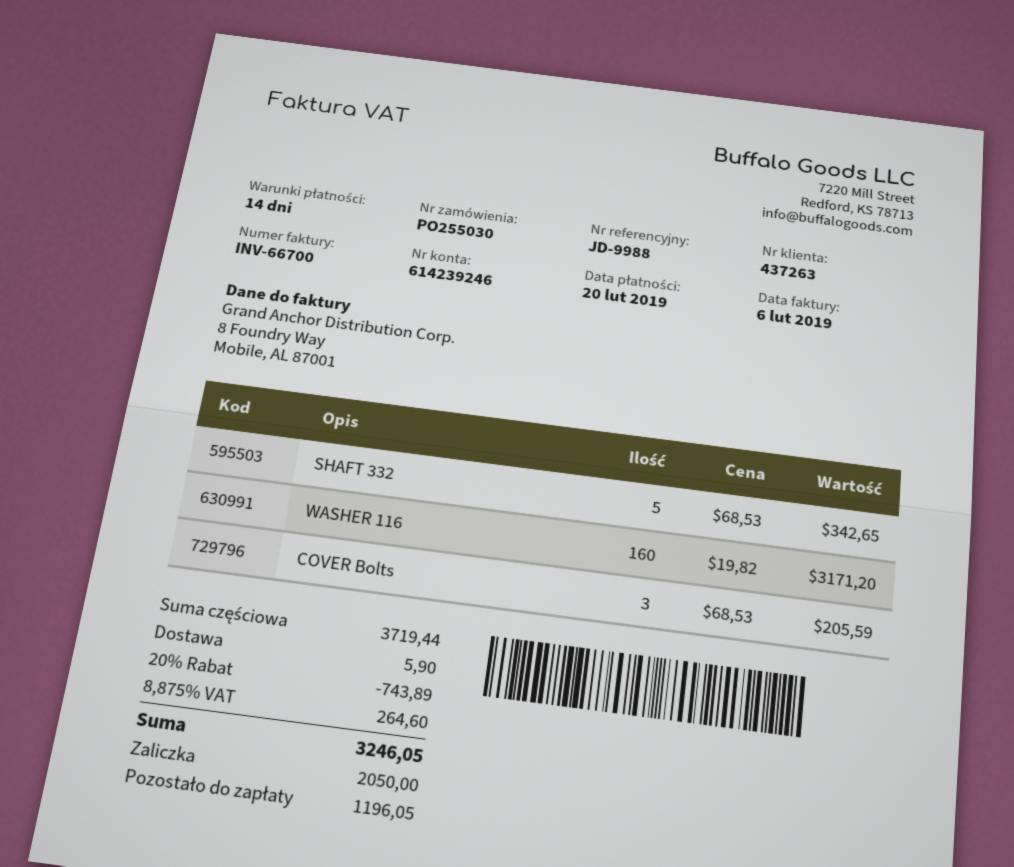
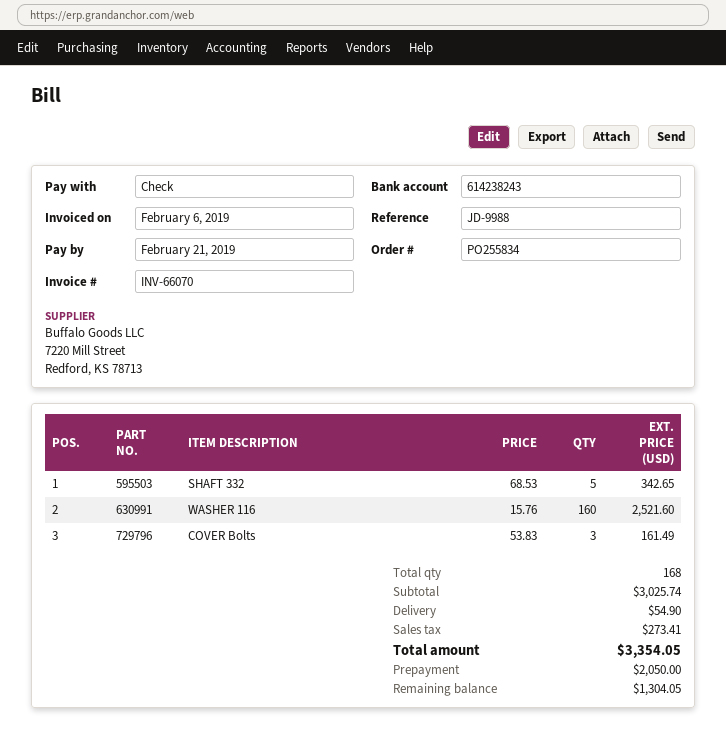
order number: PO255030 -> PO255834
invoice number: INV-66700 -> INV-66070
due date: 2019-02-20 -> 2019-02-21
bank account: 614239246 -> 614238243
WASHER 116: 160 x 19.82 = 3171.20 -> 160 x 15.76 = 2521.60
COVER Bolts: 3 x 68.53 = 205.59 -> 3 x 53.83 = 161.49
subtotal: 3719.44 -> 3025.74
discount: 20% = 743.89 -> none
shipping: 5.90 -> 54.90
tax: 264.60 -> 273.41
total: 3246.05 -> 3354.05
balance: 1196.05 -> 1304.05

